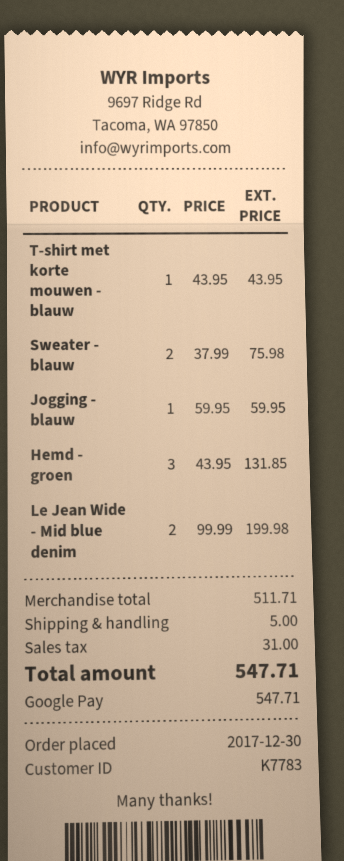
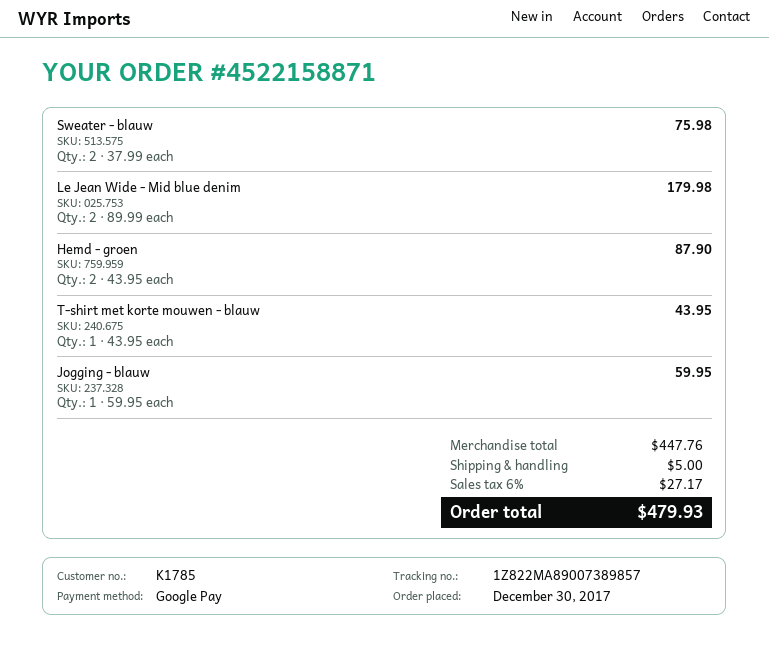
customer number: K7783 -> K1785
Hemd - groen: 3 x 43.95 = 131.85 -> 2 x 43.95 = 87.90
Le Jean Wide - Mid blue denim: 2 x 99.99 = 199.98 -> 2 x 89.99 = 179.98
subtotal: 511.71 -> 447.76
tax: 31.00 -> 27.17
total: 547.71 -> 479.93

